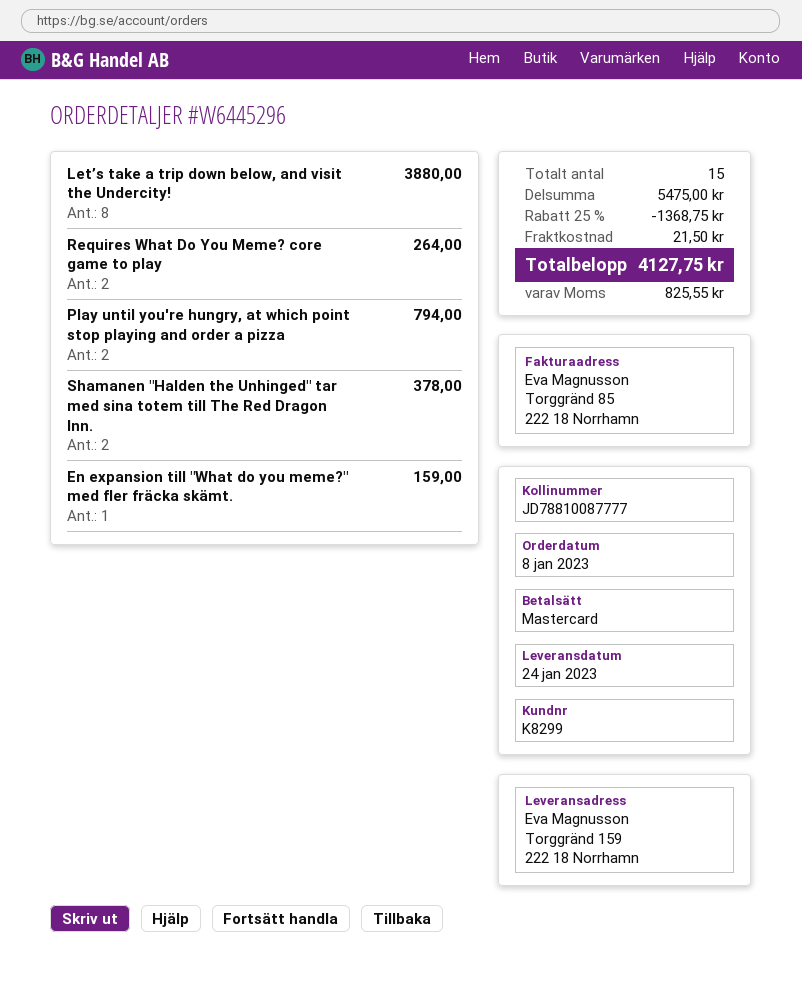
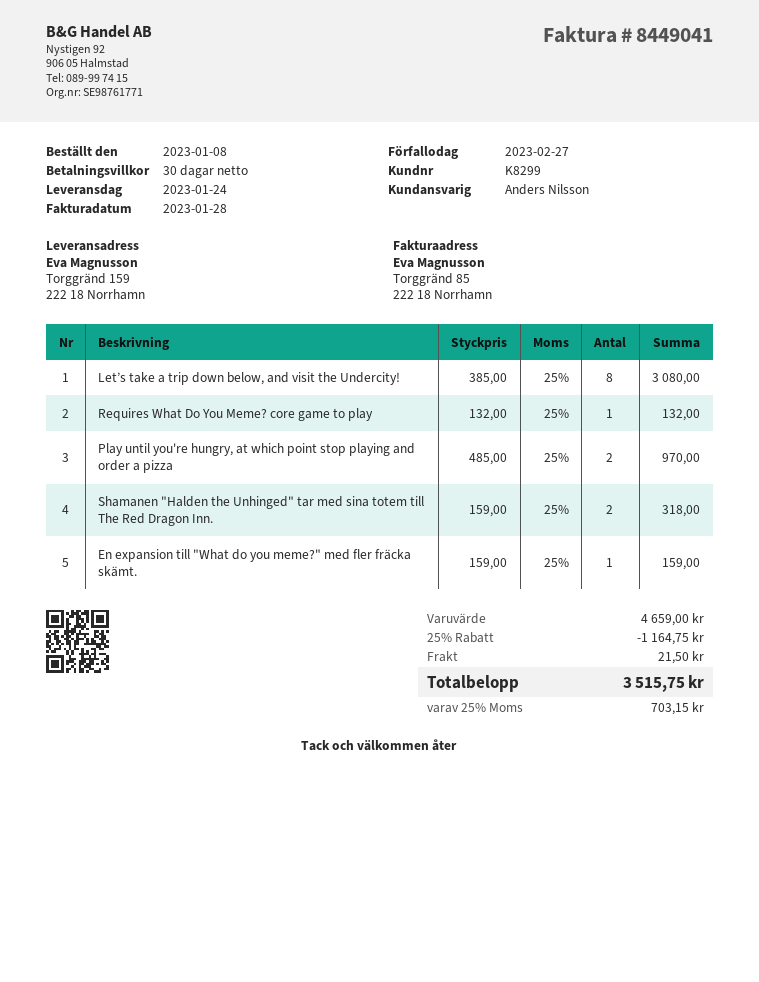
Let’s take a trip down below, and visit the Undercity!: 8 for 3880.00 -> 8 for 3080.00
Requires What Do You Meme? core game to play: 2 for 264.00 -> 1 for 132.00
Play until you're hungry, at which point stop playing and order a pizza: 2 for 794.00 -> 2 for 970.00
Shamanen "Halden the Unhinged" tar med sina totem till The Red Dragon Inn.: 2 for 378.00 -> 2 for 318.00
subtotal: 5475.00 -> 4659.00
discount: 25% = 1368.75 -> 25% = 1164.75
tax: 825.55 -> 703.15
total: 4127.75 -> 3515.75

